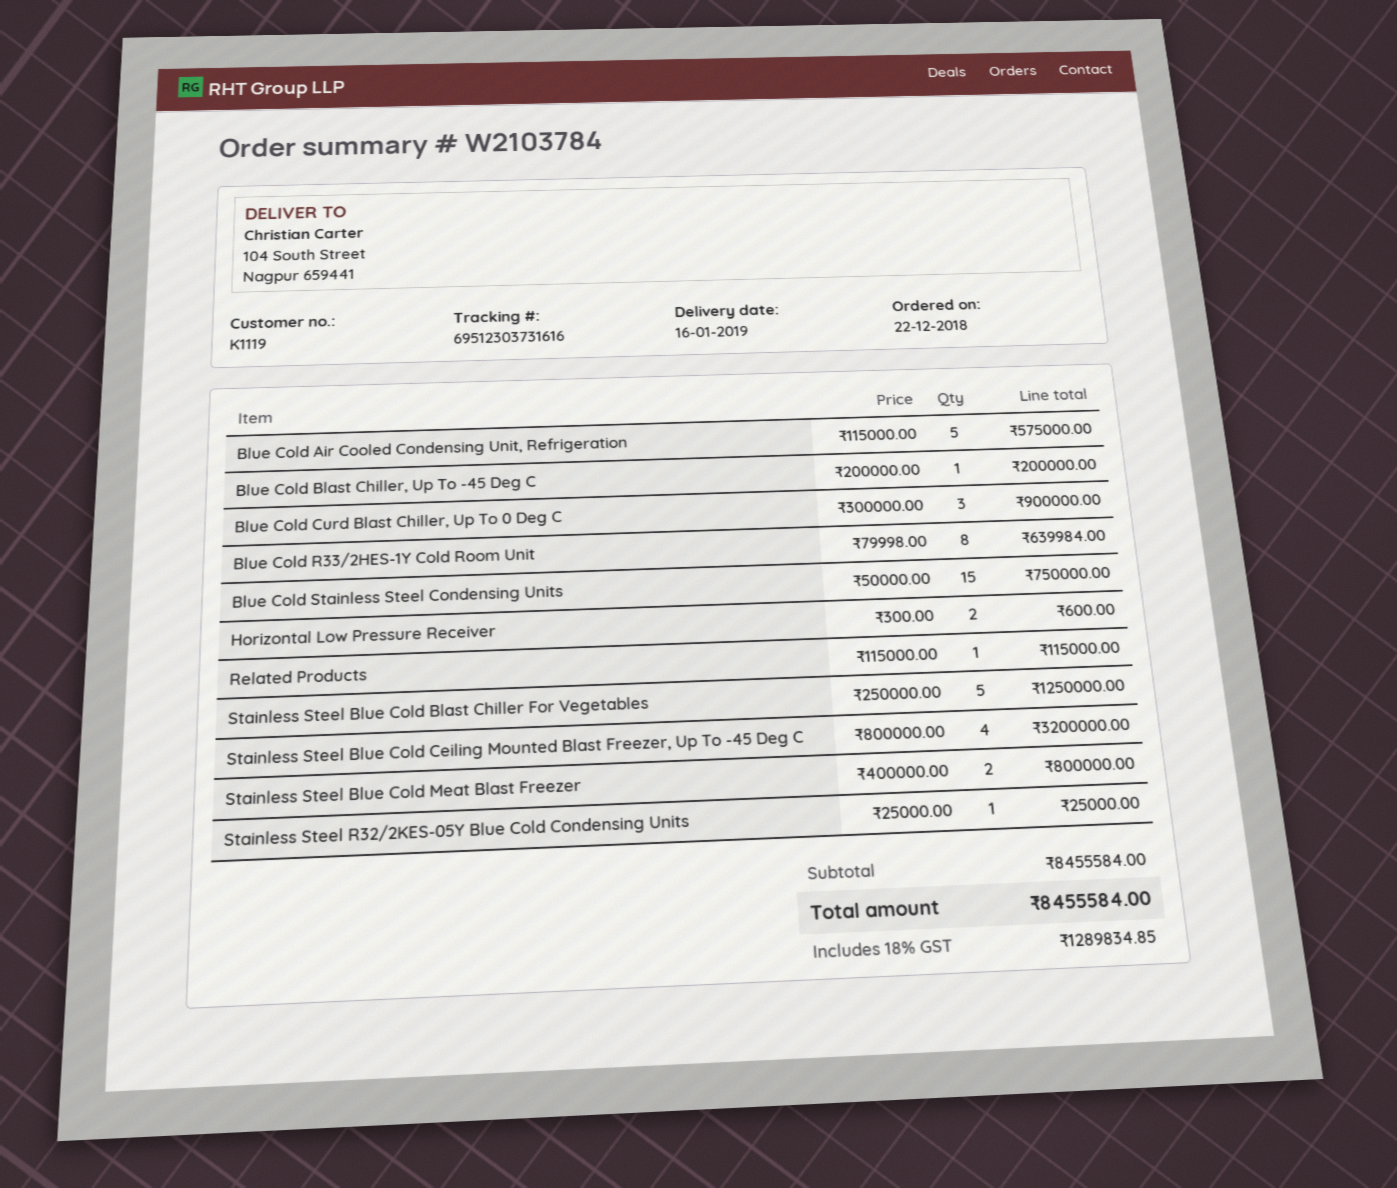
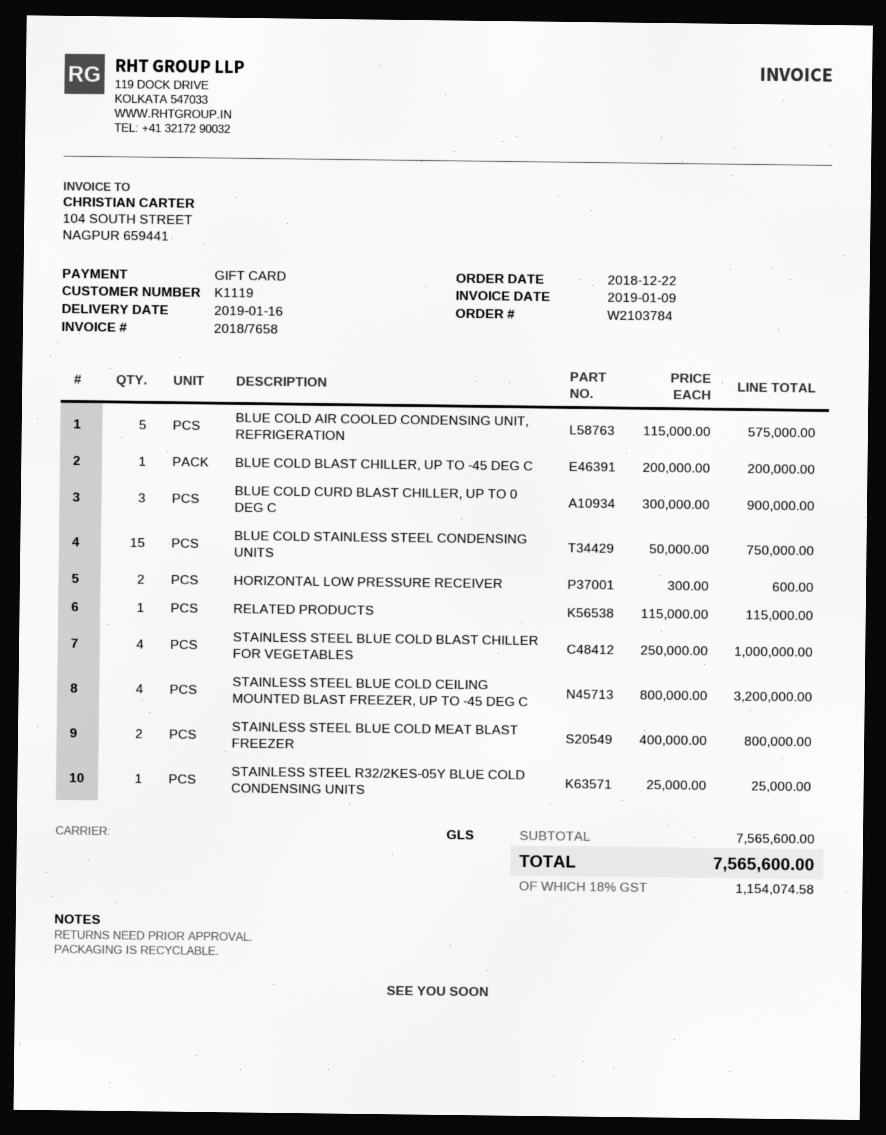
Blue Cold R33/2HES-1Y Cold Room Unit: 8 x 79998.00 = 639984.00 -> none
Stainless Steel Blue Cold Blast Chiller For Vegetables: 5 x 250000.00 = 1250000.00 -> 4 x 250000.00 = 1000000.00
subtotal: 8455584.00 -> 7565600.00
tax: 18% = 1289834.85 -> 18% = 1154074.58
total: 8455584.00 -> 7565600.00

